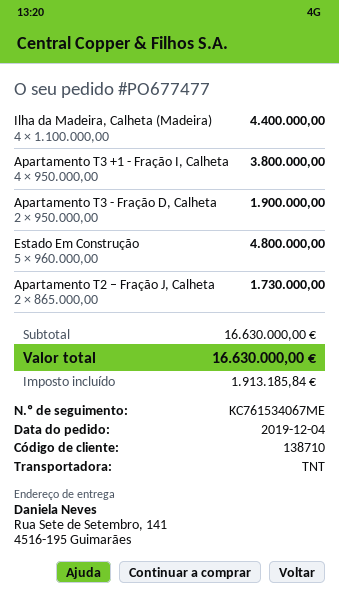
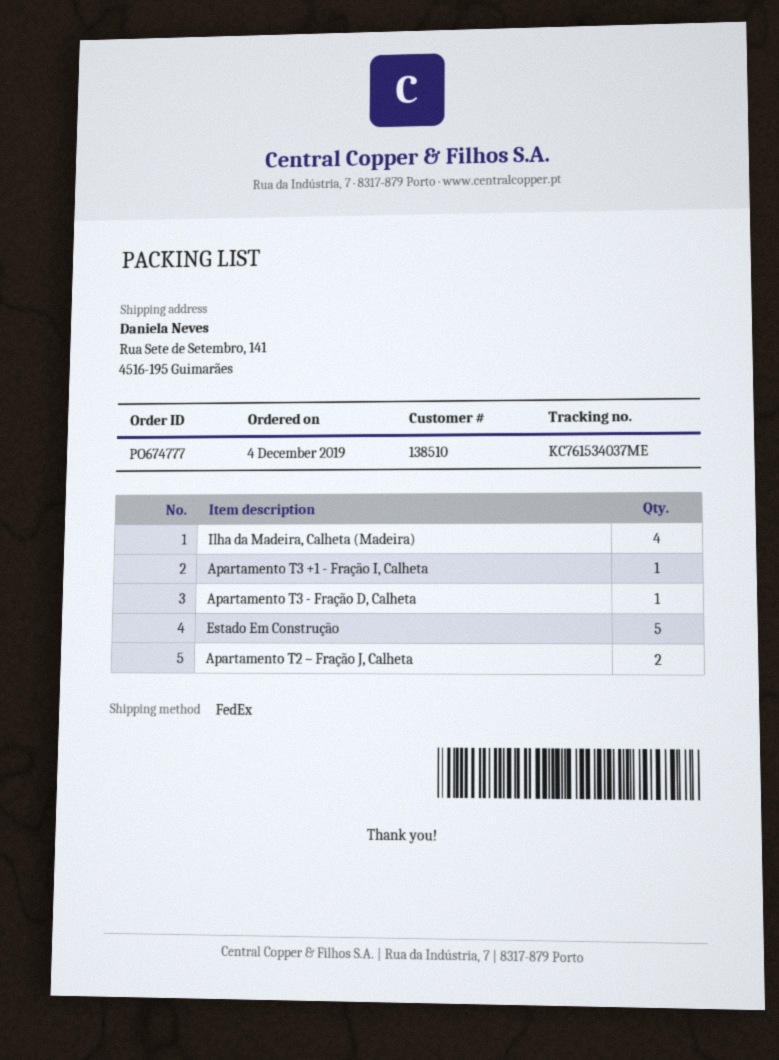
order number: PO677477 -> PO674777
customer number: 138710 -> 138510
shipping method: TNT -> FedEx
tracking number: KC761534067ME -> KC761534037ME
Apartamento T3 +1 - Fração I, Calheta: 4 -> 1
Apartamento T3 - Fração D, Calheta: 2 -> 1

